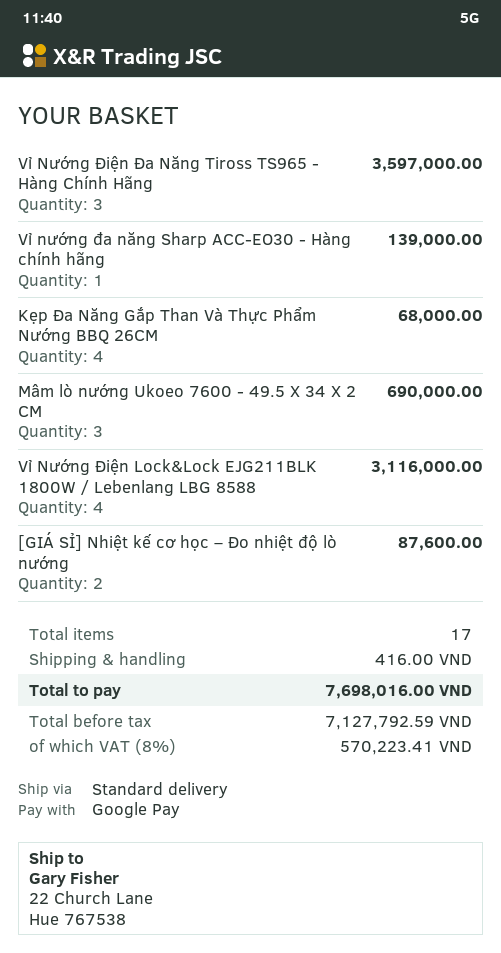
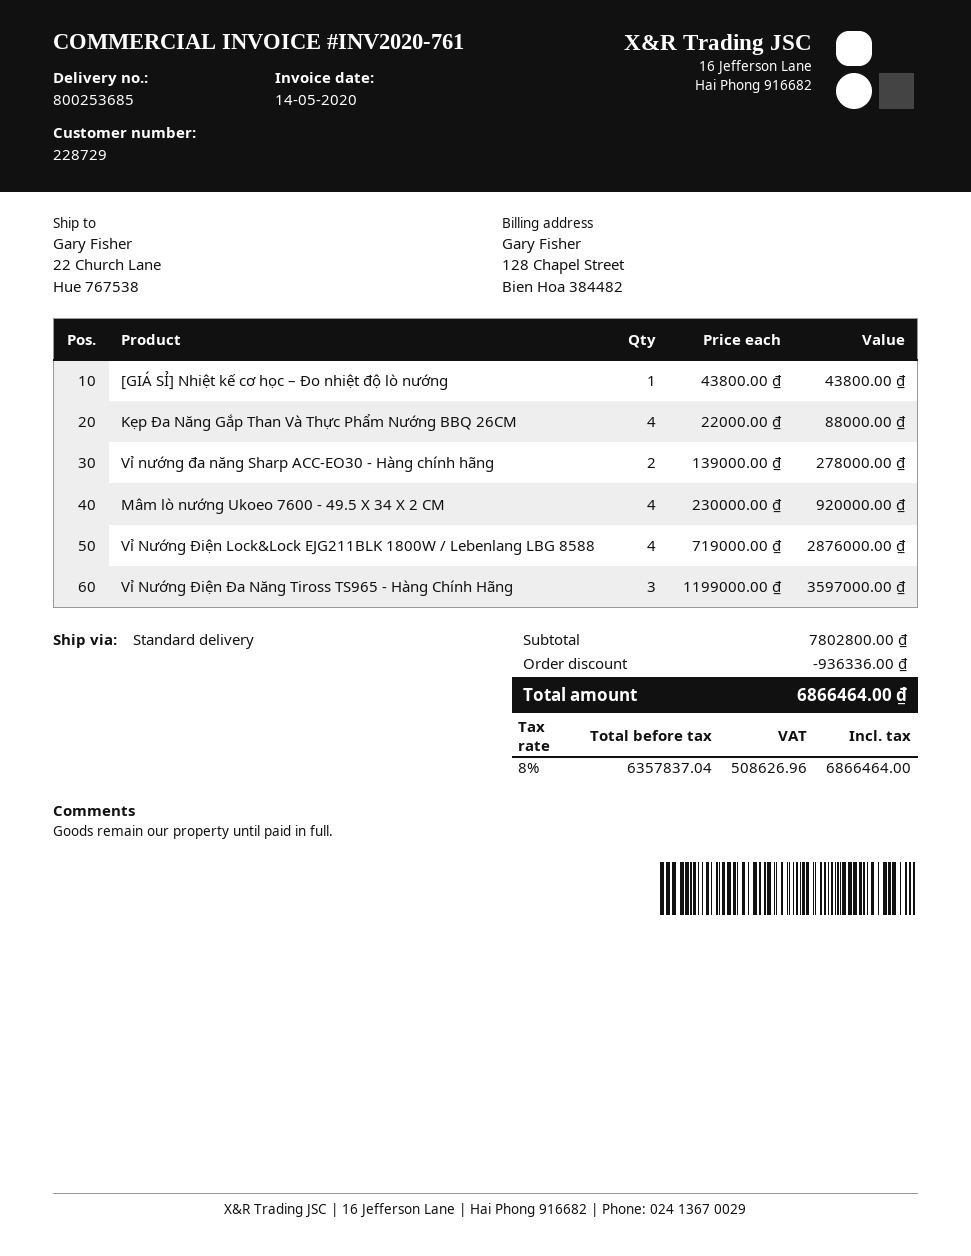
Vỉ nướng đa năng Sharp ACC-EO30 - Hàng chính hãng: 1 for 139000.00 -> 2 for 278000.00
Kẹp Đa Năng Gắp Than Và Thực Phẩm Nướng BBQ 26CM: 4 for 68000.00 -> 4 for 88000.00
Mâm lò nướng Ukoeo 7600 - 49.5 X 34 X 2 CM: 3 for 690000.00 -> 4 for 920000.00
Vỉ Nướng Điện Lock&Lock EJG211BLK 1800W / Lebenlang LBG 8588: 4 for 3116000.00 -> 4 for 2876000.00
[GIÁ SỈ] Nhiệt kế cơ học – Đo nhiệt độ lò nướng: 2 for 87600.00 -> 1 for 43800.00
discount: none -> 936336.00
shipping: 416.00 -> none
net: 7127792.59 -> 6357837.04
tax: 8% = 570223.41 -> 8% = 508626.96
total: 7698016.00 -> 6866464.00

